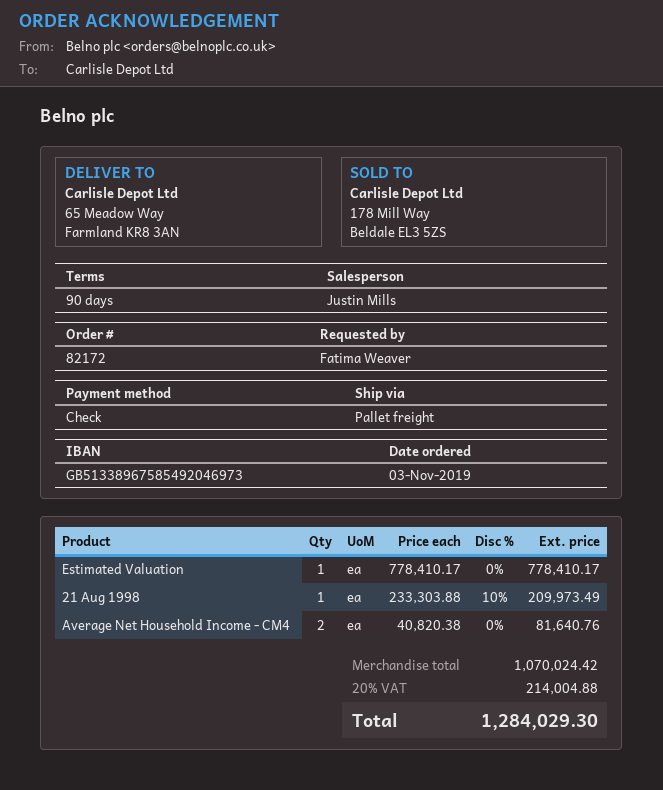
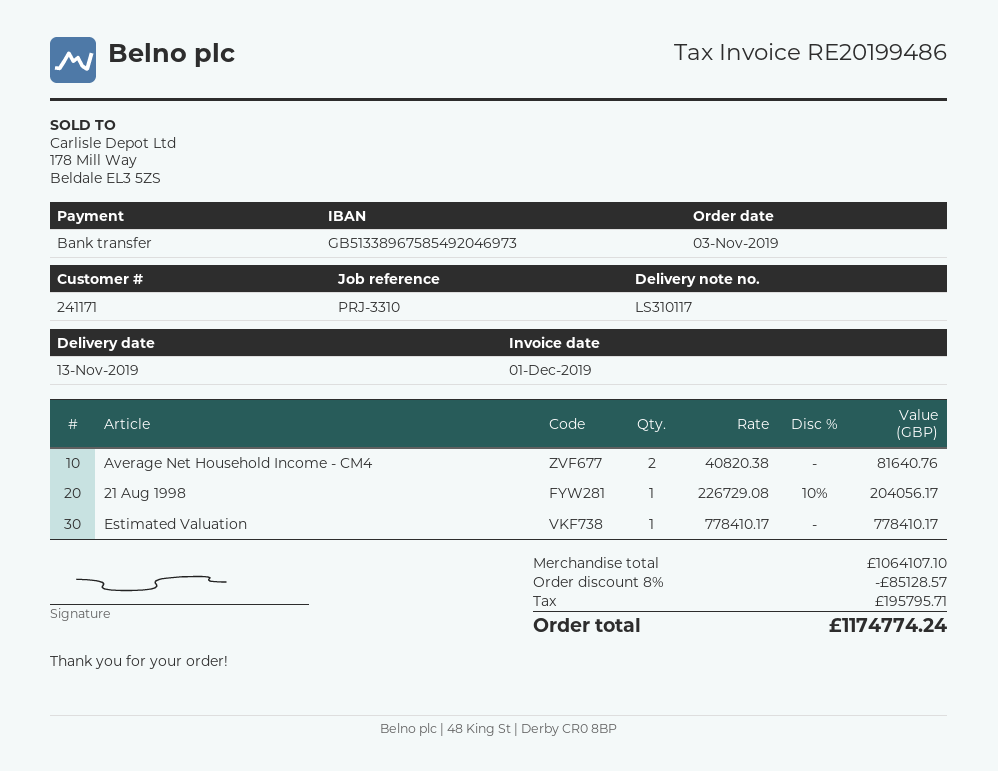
payment method: cheque -> bank transfer
21 Aug 1998: 1 x 233303.88 - 10% = 209973.49 -> 1 x 226729.08 - 10% = 204056.17
subtotal: 1070024.42 -> 1064107.10
discount: none -> 8% = 85128.57
tax: 214004.88 -> 195795.71
total: 1284029.30 -> 1174774.24

